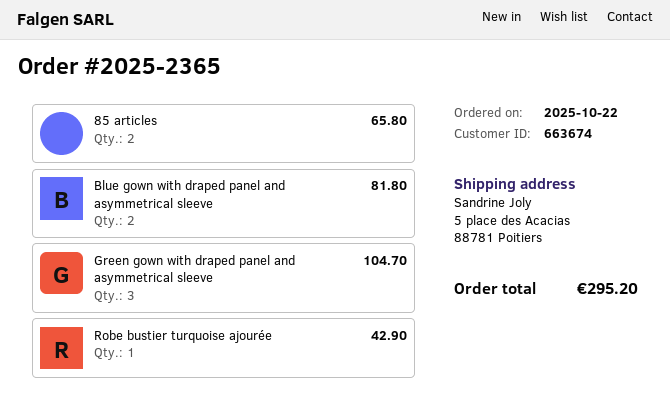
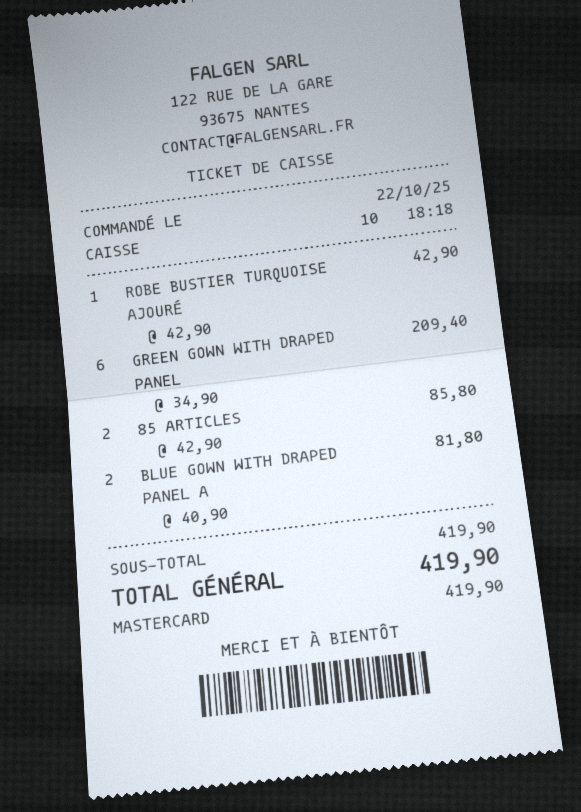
85 articles: 2 for 65.80 -> 2 for 85.80
Green gown with draped panel and asymmetrical sleeve: 3 for 104.70 -> 6 for 209.40
total: 295.20 -> 419.90

